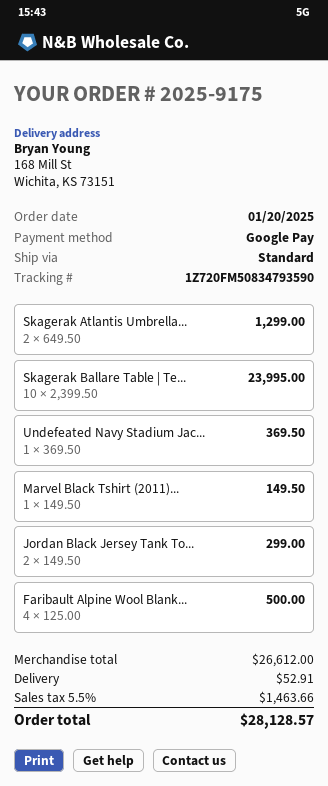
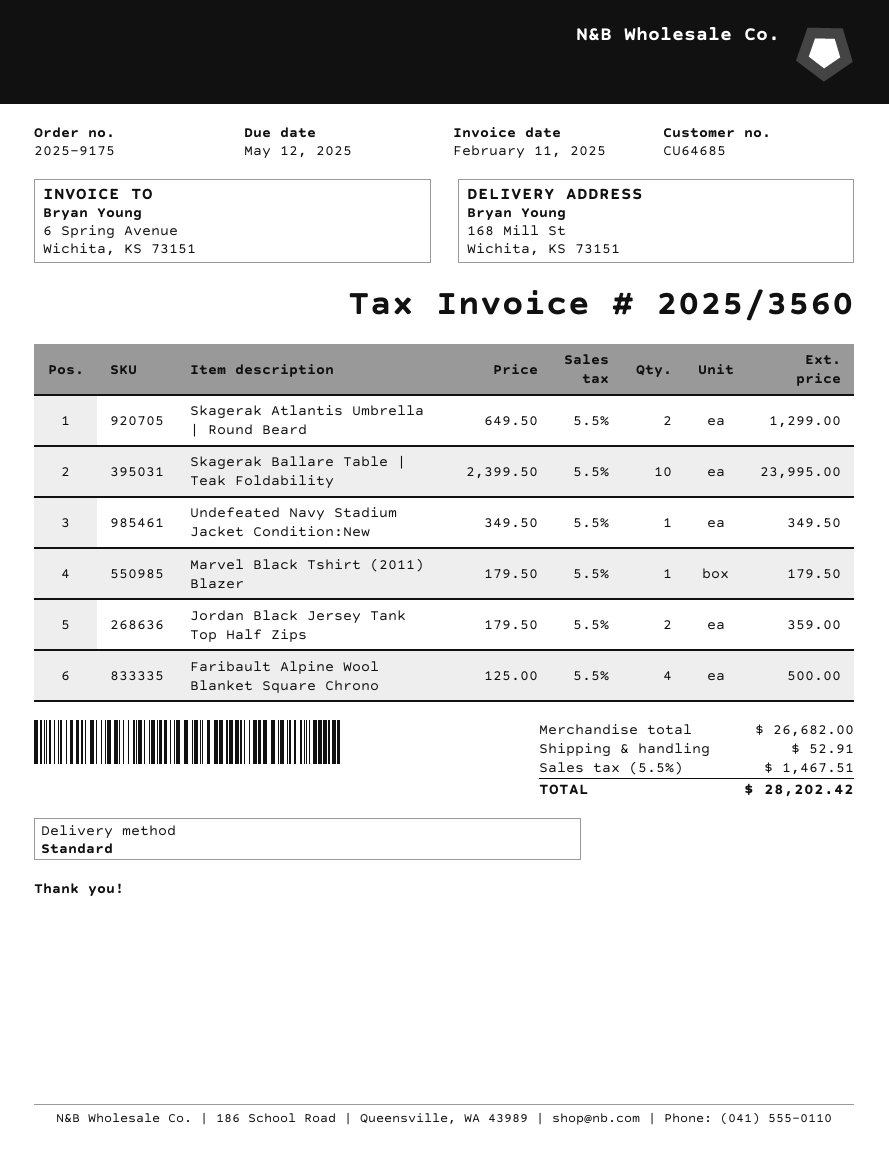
Undefeated Navy Stadium Jac...: 1 x 369.50 = 369.50 -> 1 x 349.50 = 349.50
Marvel Black Tshirt (2011)...: 1 x 149.50 = 149.50 -> 1 x 179.50 = 179.50
Jordan Black Jersey Tank To...: 2 x 149.50 = 299.00 -> 2 x 179.50 = 359.00
subtotal: 26612.00 -> 26682.00
tax: 5.5% = 1463.66 -> 5.5% = 1467.51
total: 28128.57 -> 28202.42

